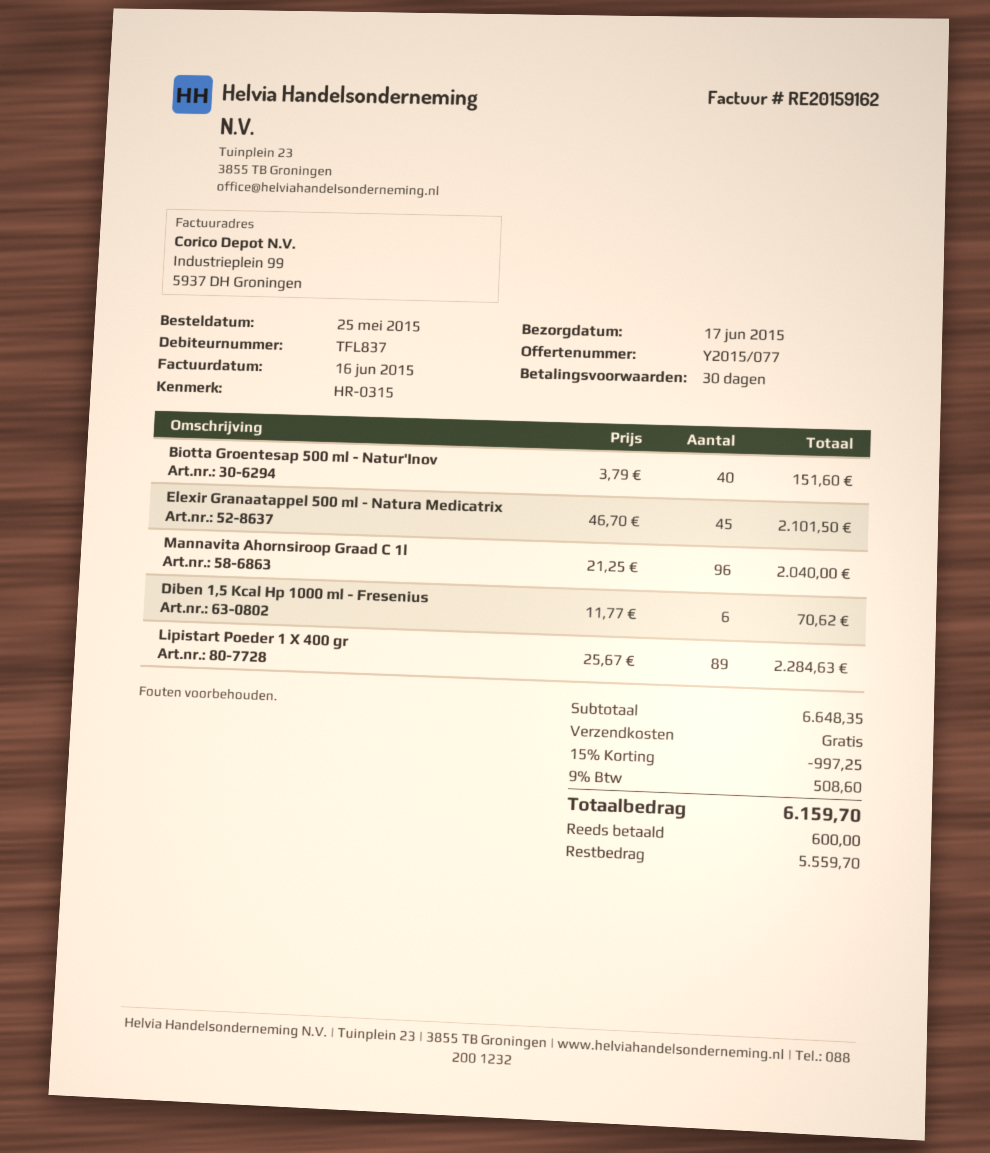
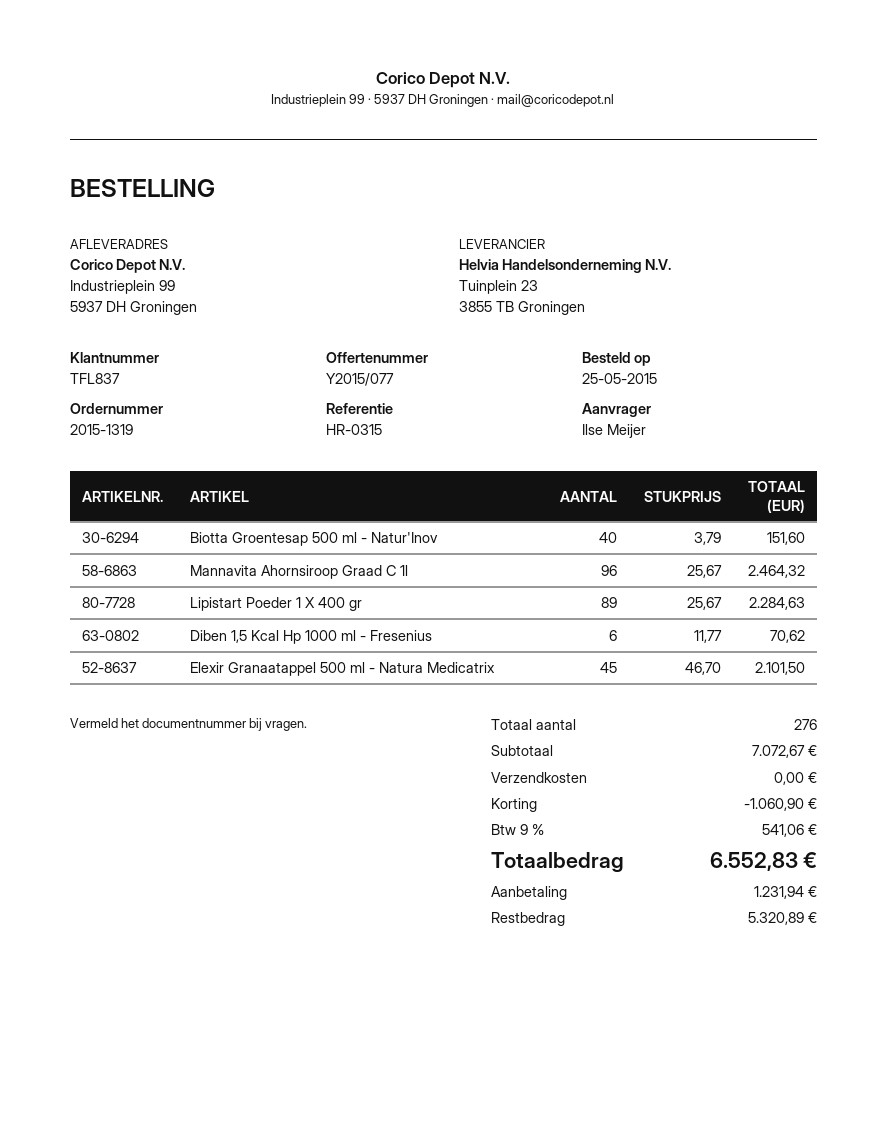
Mannavita Ahornsiroop Graad C 1l: 96 x 21.25 = 2040.00 -> 96 x 25.67 = 2464.32
subtotal: 6648.35 -> 7072.67
discount: 997.25 -> 1060.90
tax: 9% = 508.60 -> 9% = 541.06
total: 6159.70 -> 6552.83
deposit: 600.00 -> 1231.94
balance: 5559.70 -> 5320.89

